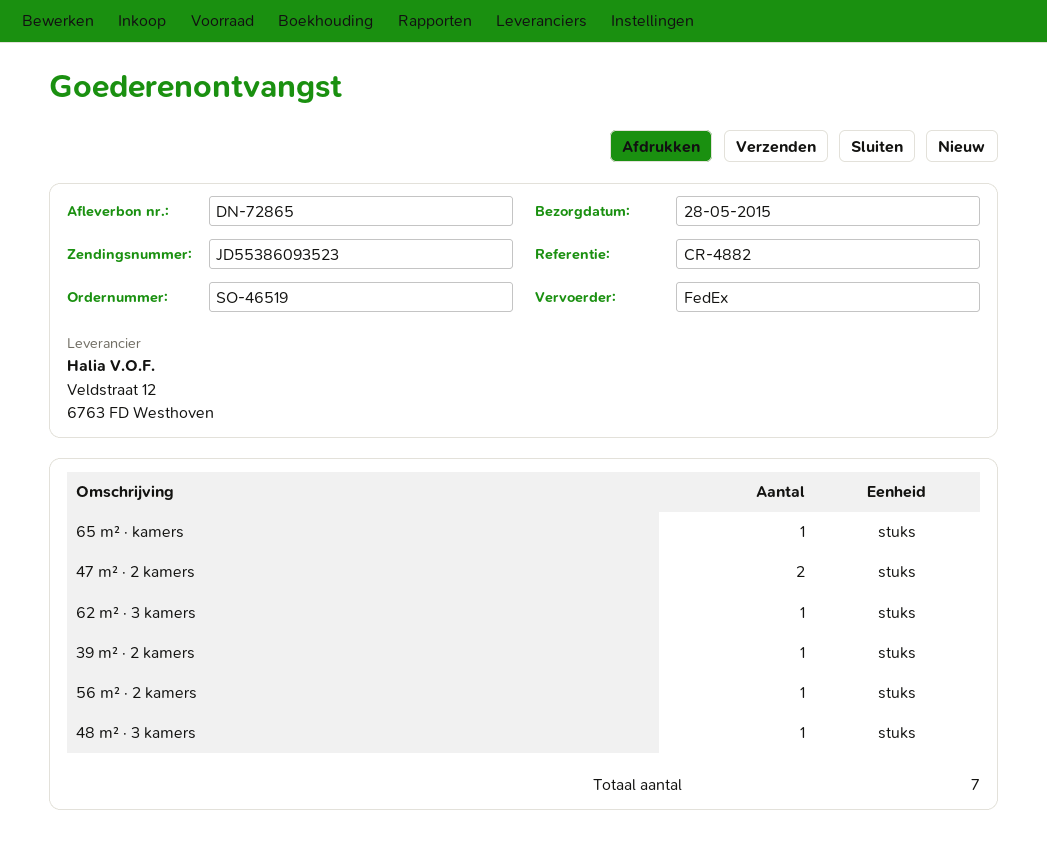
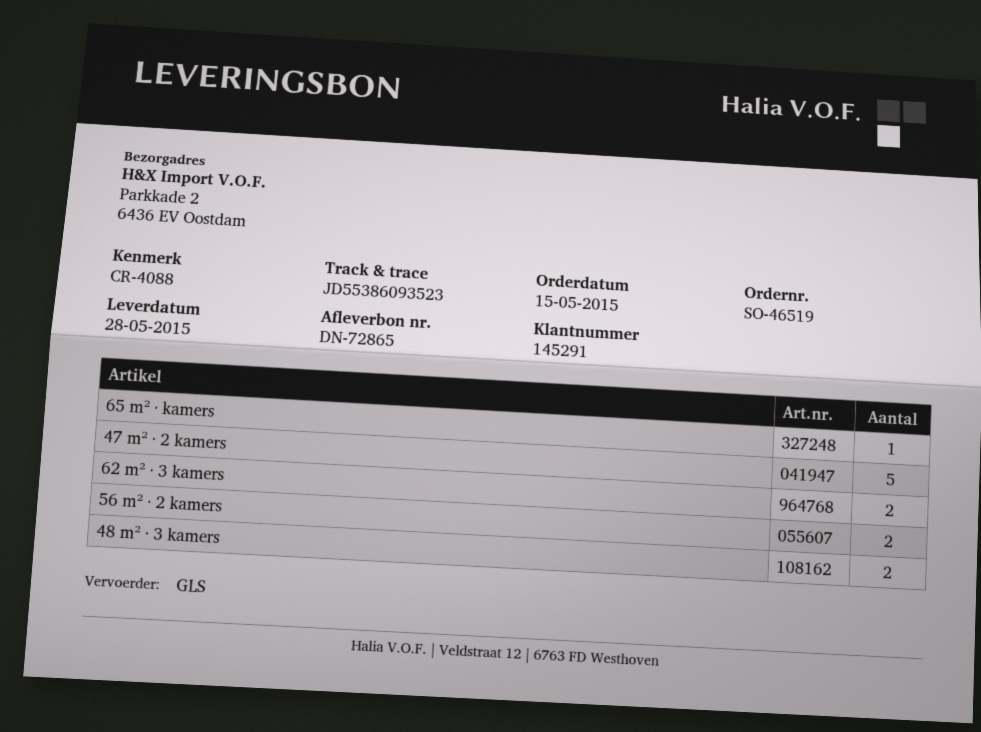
reference: CR-4882 -> CR-4088
shipping method: FedEx -> GLS
47 m² · 2 kamers: 2 -> 5
62 m² · 3 kamers: 1 -> 2
39 m² · 2 kamers: 1 -> none
56 m² · 2 kamers: 1 -> 2
48 m² · 3 kamers: 1 -> 2

